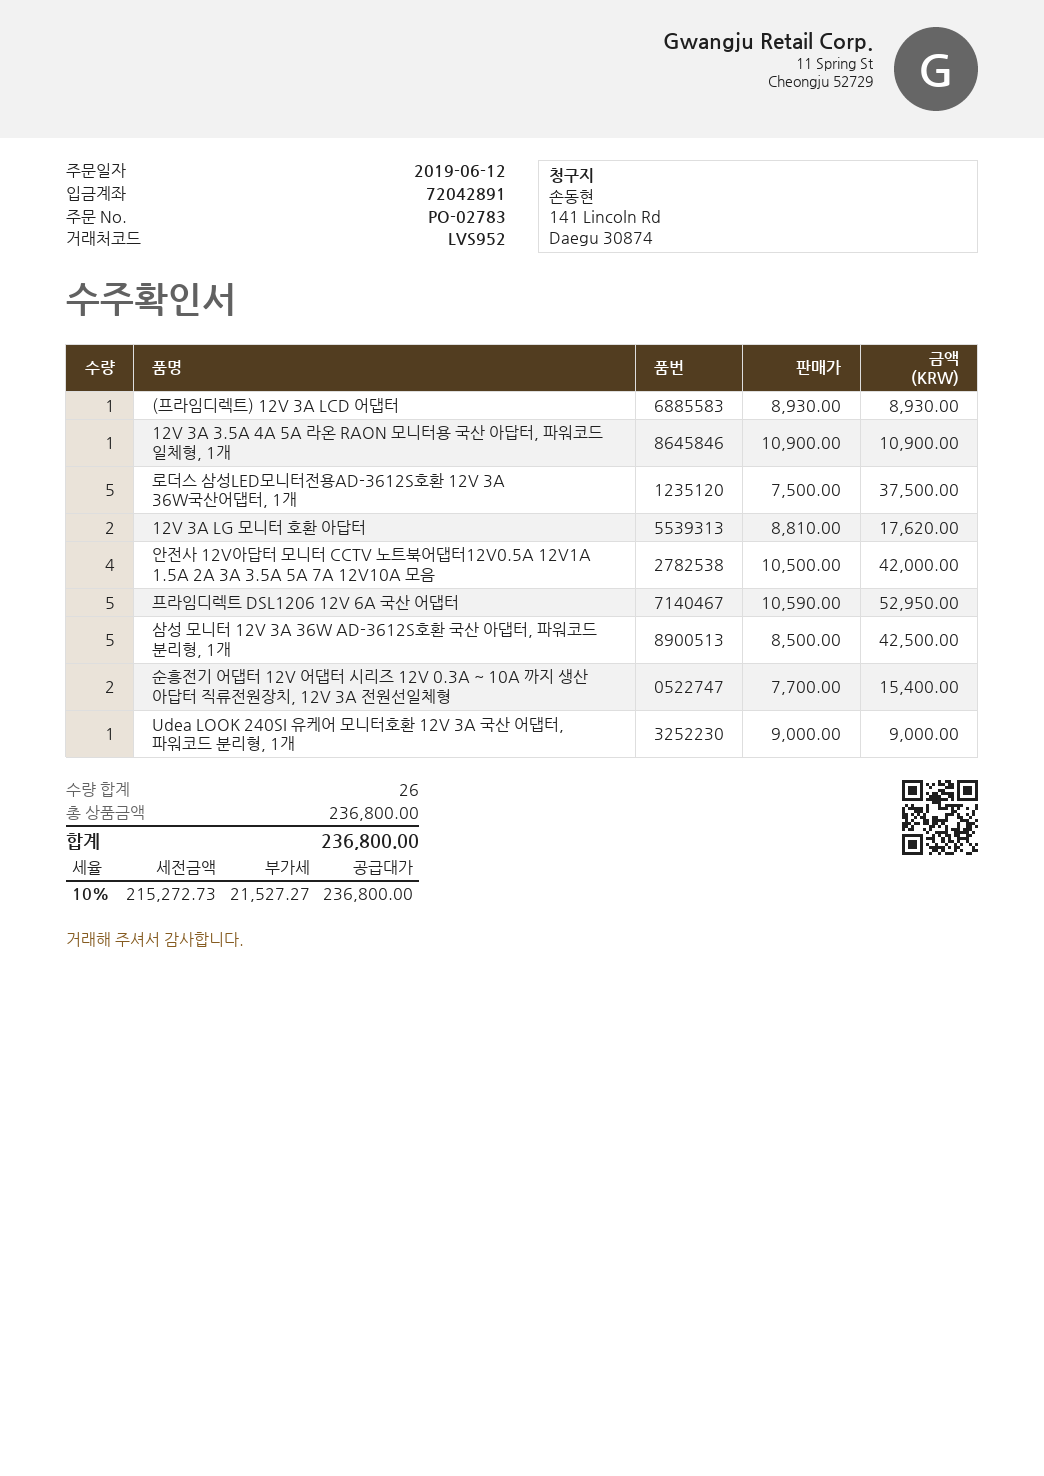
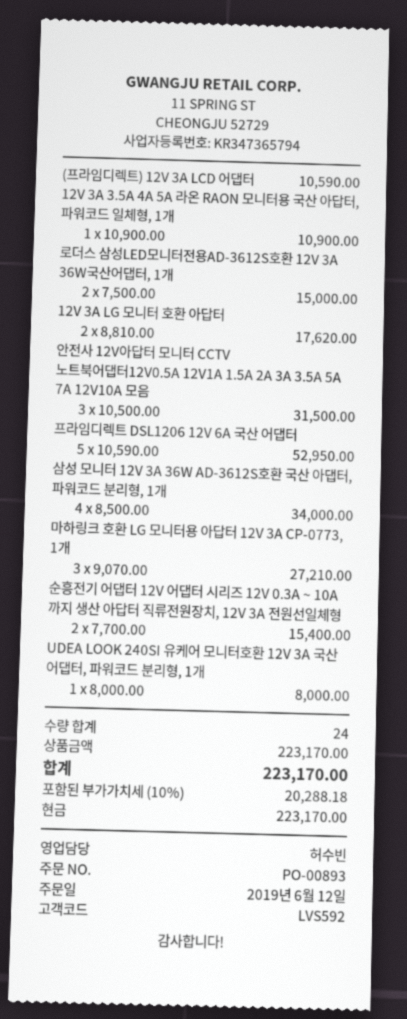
order number: PO-02783 -> PO-00893
customer number: LVS952 -> LVS592
(프라임디렉트) 12V 3A LCD 어댑터: 1 x 8930.00 = 8930.00 -> 1 x 10590.00 = 10590.00
로더스 삼성LED모니터전용AD-3612S호환 12V 3A 36W국산어댑터, 1개: 5 x 7500.00 = 37500.00 -> 2 x 7500.00 = 15000.00
안전사 12V아답터 모니터 CCTV 노트북어댑터12V0.5A 12V1A 1.5A 2A 3A 3.5A 5A 7A 12V10A 모음: 4 x 10500.00 = 42000.00 -> 3 x 10500.00 = 31500.00
삼성 모니터 12V 3A 36W AD-3612S호환 국산 아댑터, 파워코드 분리형, 1개: 5 x 8500.00 = 42500.00 -> 4 x 8500.00 = 34000.00
Udea LOOK 240SI 유케어 모니터호환 12V 3A 국산 어댑터, 파워코드 분리형, 1개: 1 x 9000.00 = 9000.00 -> 1 x 8000.00 = 8000.00
마하링크 호환 LG 모니터용 아답터 12V 3A CP-0773, 1개: none -> 3 x 9070.00 = 27210.00
total quantity: 26 -> 24
subtotal: 236800.00 -> 223170.00
tax: 10% = 21527.27 -> 10% = 20288.18
total: 236800.00 -> 223170.00

